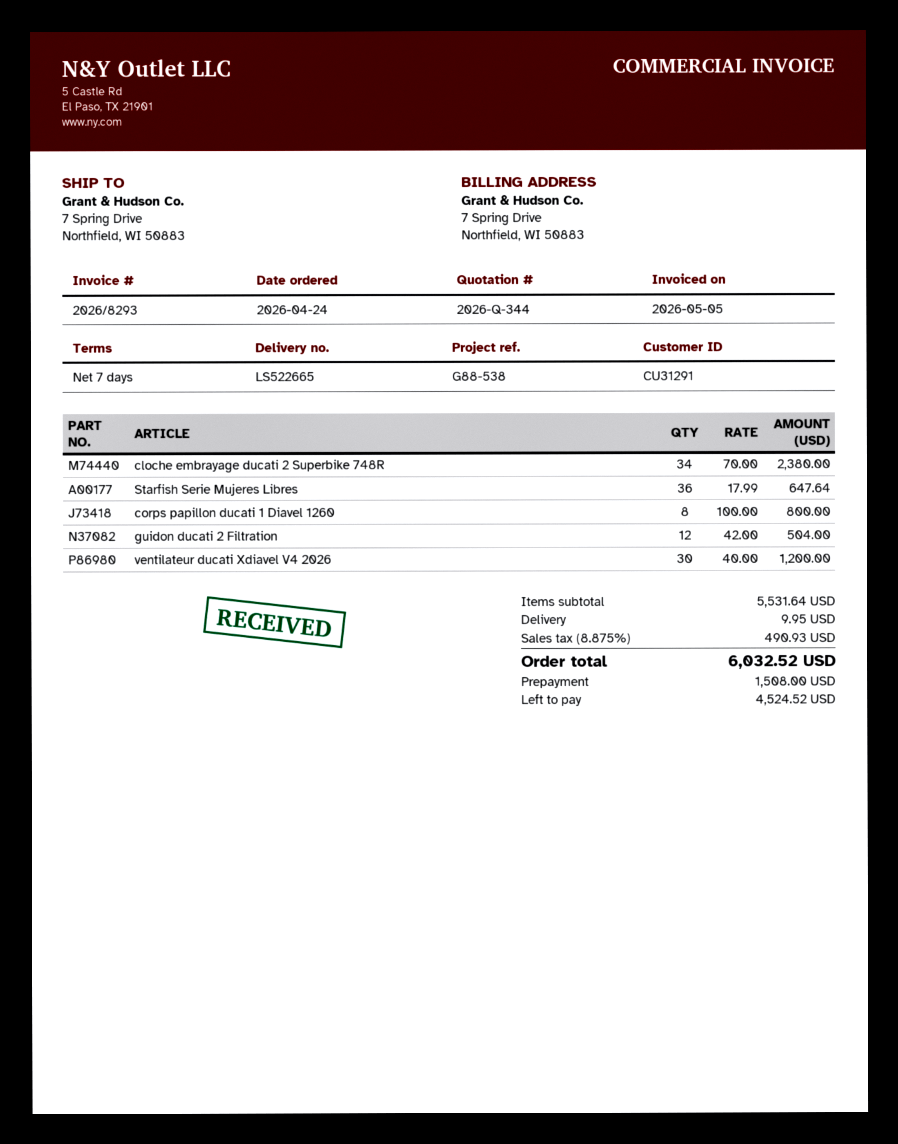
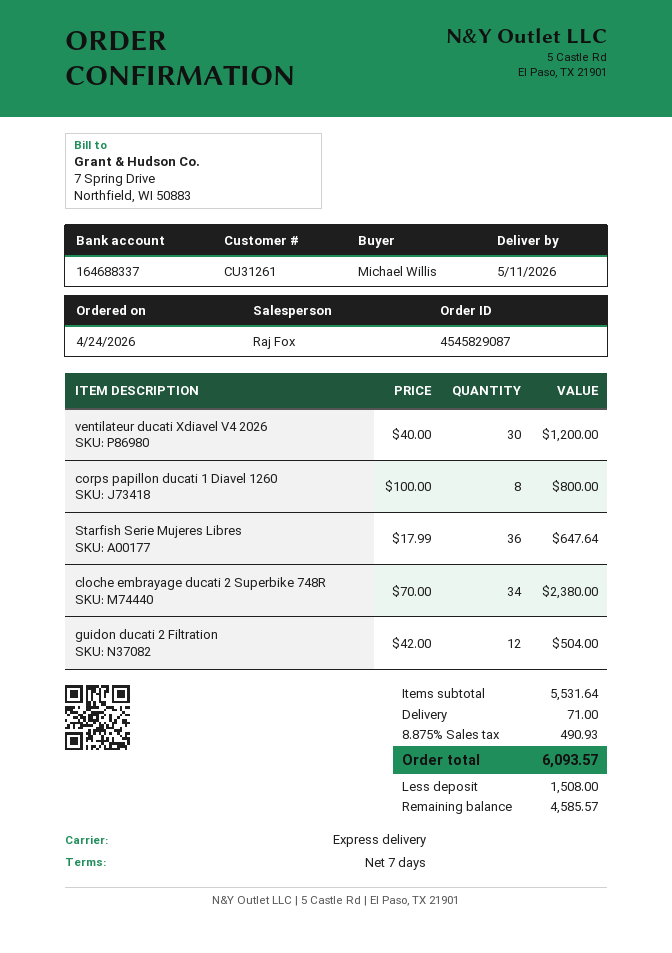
customer number: CU31291 -> CU31261
shipping: 9.95 -> 71.00
total: 6032.52 -> 6093.57
balance: 4524.52 -> 4585.57

